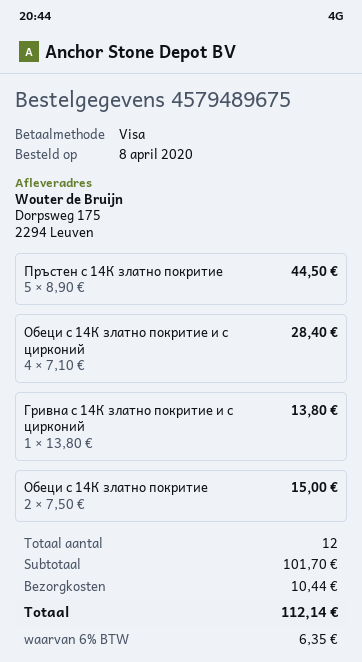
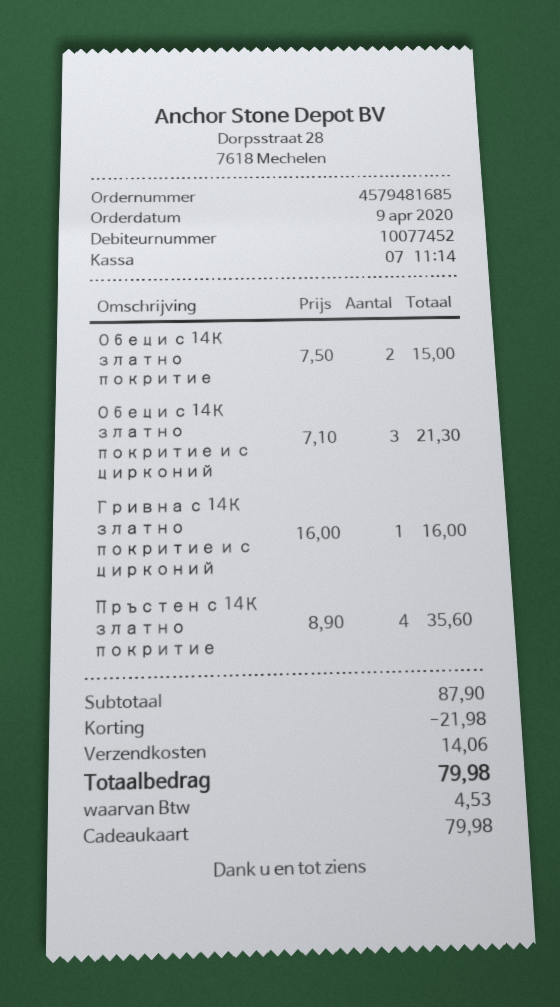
order number: 4579489675 -> 4579481685
order date: 2020-04-08 -> 2020-04-09
payment method: Visa -> gift card
Пръстен с 14К златно покритие: 5 x 8.90 = 44.50 -> 4 x 8.90 = 35.60
Обеци с 14К златно покритие и с цирконий: 4 x 7.10 = 28.40 -> 3 x 7.10 = 21.30
Гривна с 14К златно покритие и с цирконий: 1 x 13.80 = 13.80 -> 1 x 16.00 = 16.00
subtotal: 101.70 -> 87.90
discount: none -> 21.98
shipping: 10.44 -> 14.06
tax: 6.35 -> 4.53
total: 112.14 -> 79.98

